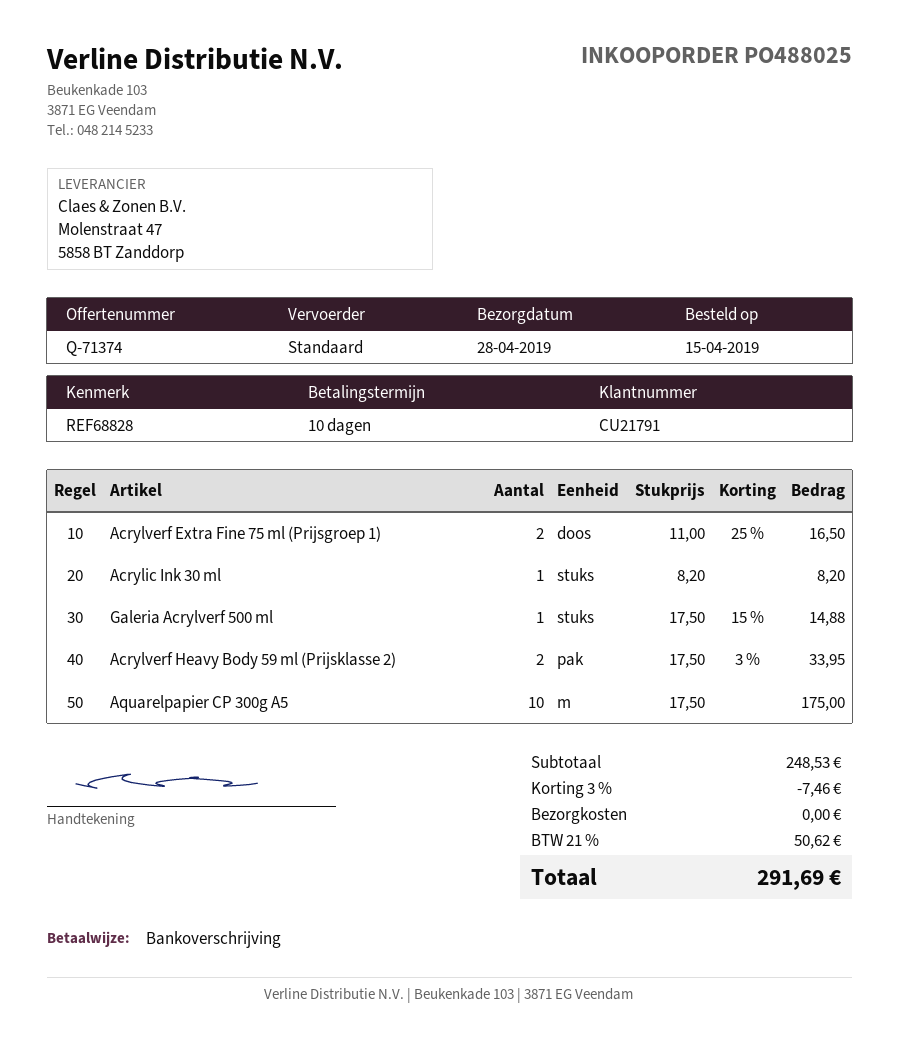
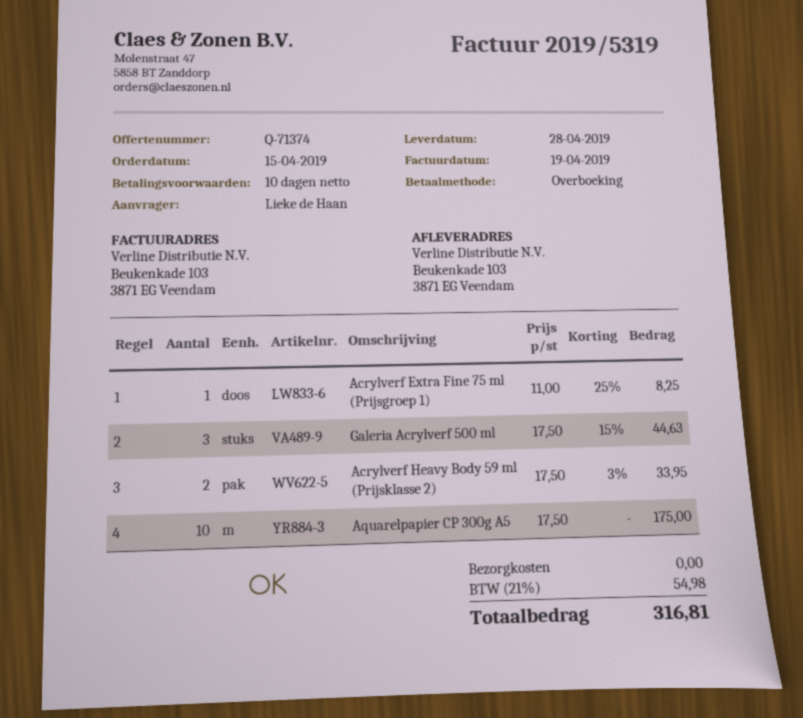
Acrylverf Extra Fine 75 ml (Prijsgroep 1): 2 x 11.00 - 25% = 16.50 -> 1 x 11.00 - 25% = 8.25
Acrylic Ink 30 ml: 1 x 8.20 = 8.20 -> none
Galeria Acrylverf 500 ml: 1 x 17.50 - 15% = 14.88 -> 3 x 17.50 - 15% = 44.63
discount: 3% = 7.46 -> none
tax: 21% = 50.62 -> 21% = 54.98
total: 291.69 -> 316.81

